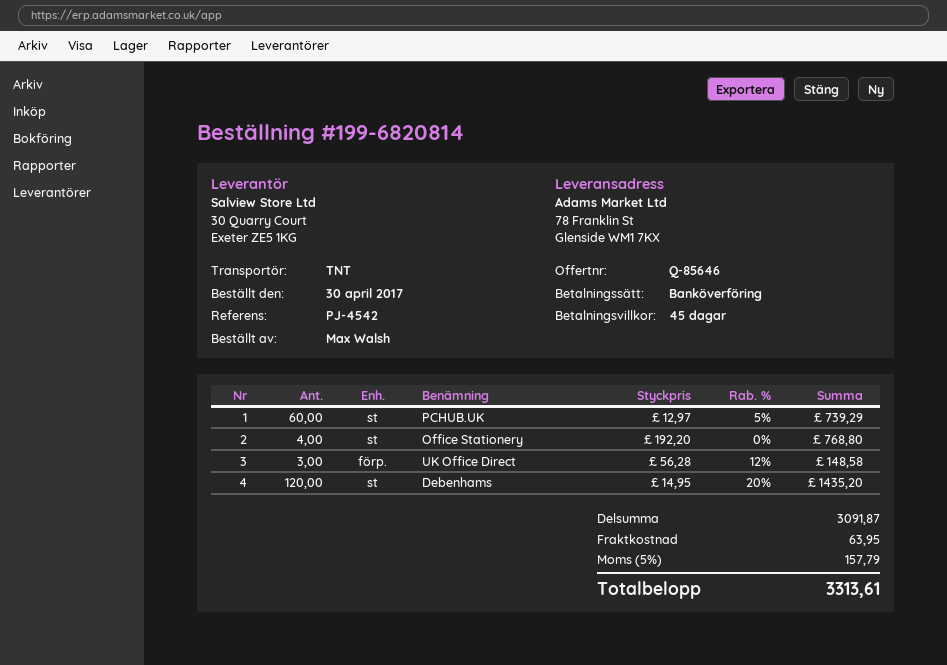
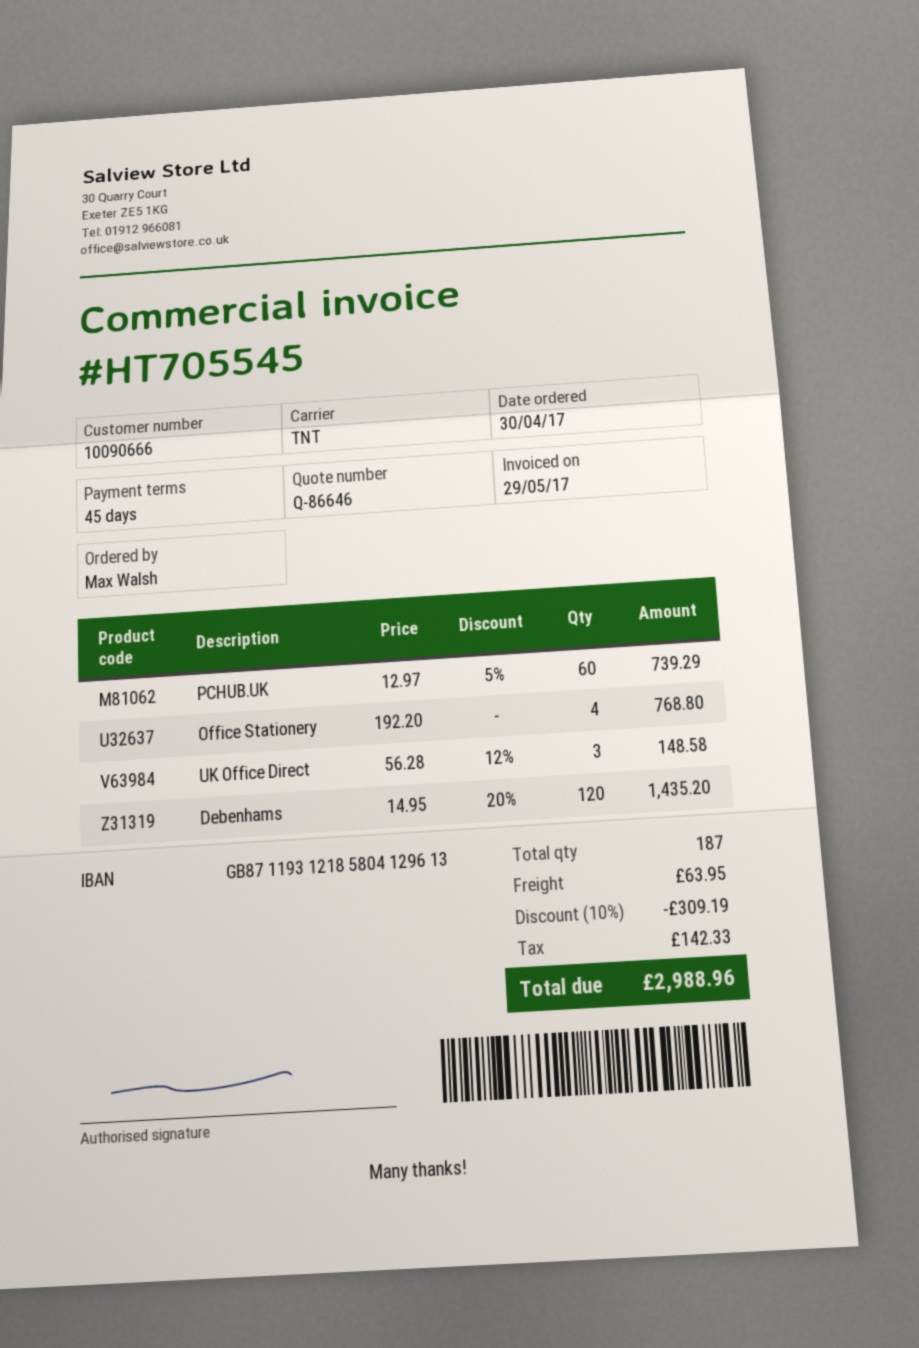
quote number: Q-85646 -> Q-86646
discount: none -> 10% = 309.19
tax: 157.79 -> 142.33
total: 3313.61 -> 2988.96

